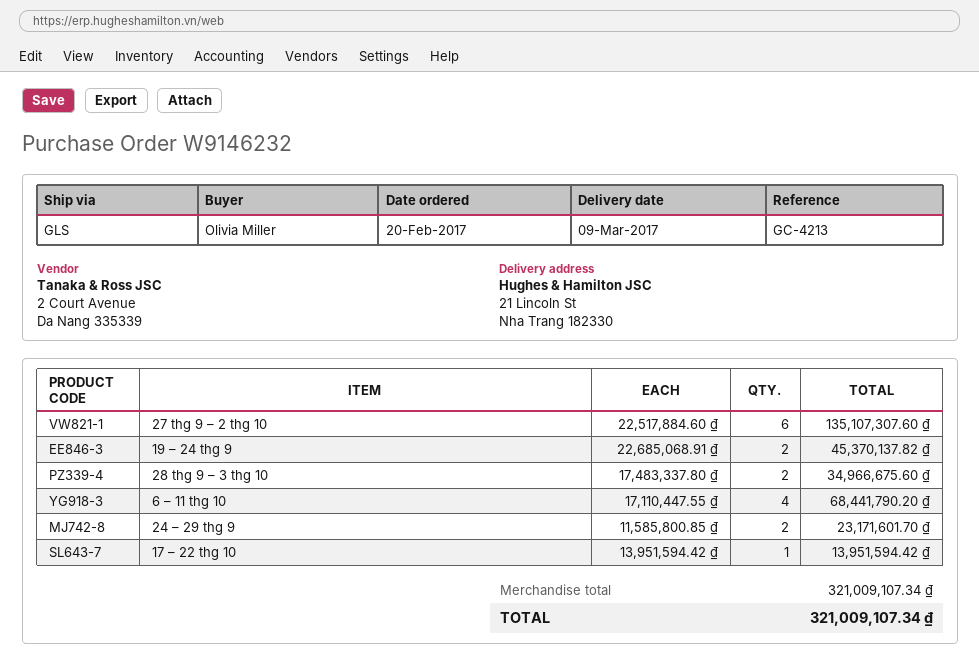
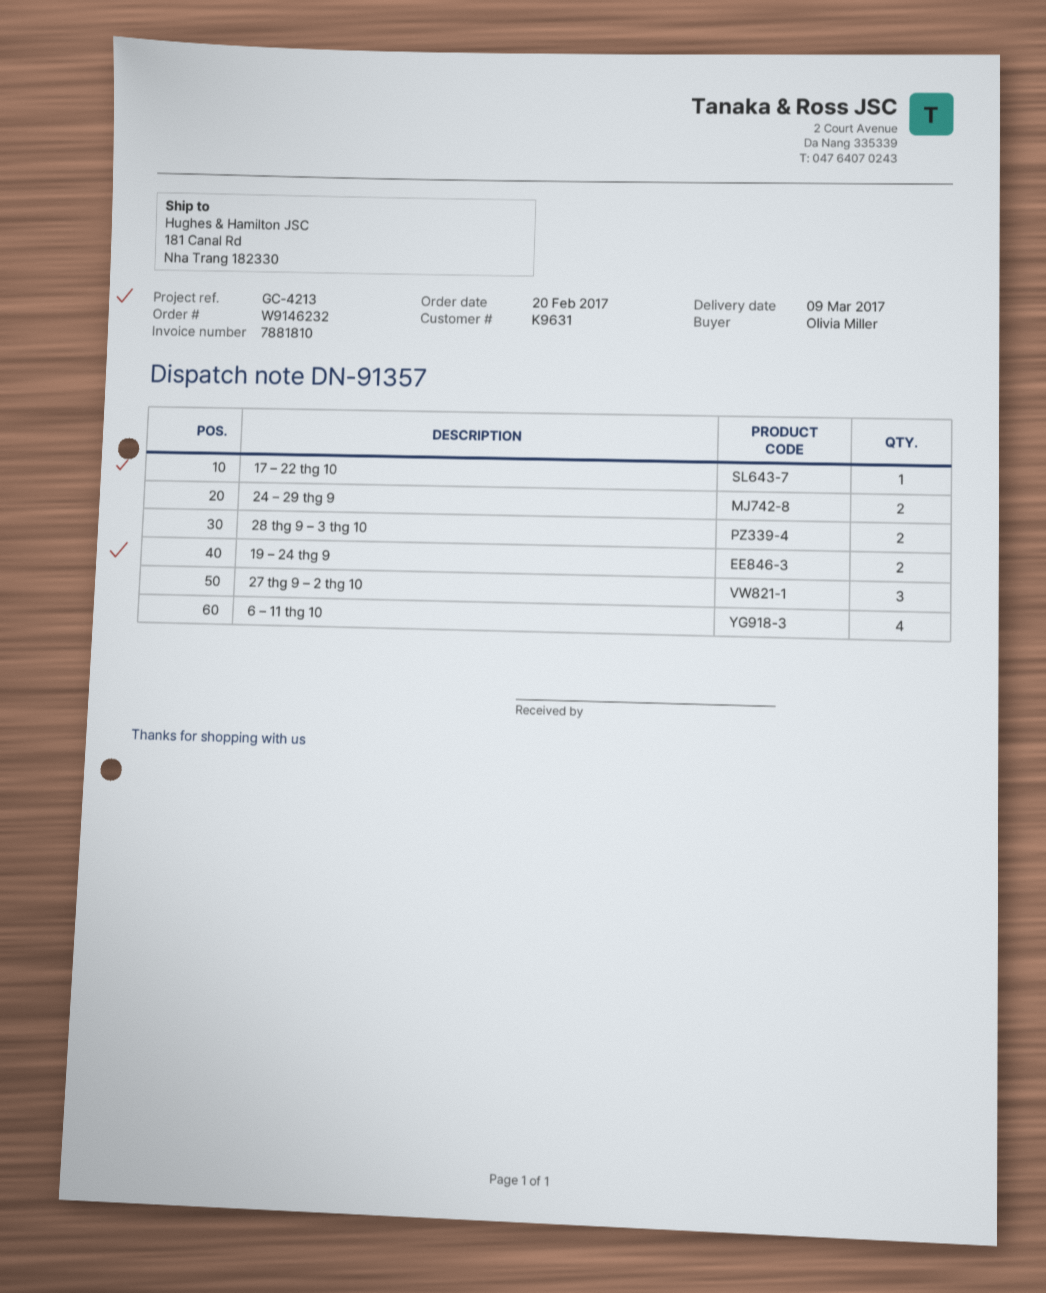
ship to: 21 Lincoln St, Nha Trang 182330 -> 181 Canal Rd, Nha Trang 182330
27 thg 9 – 2 thg 10: 6 -> 3

